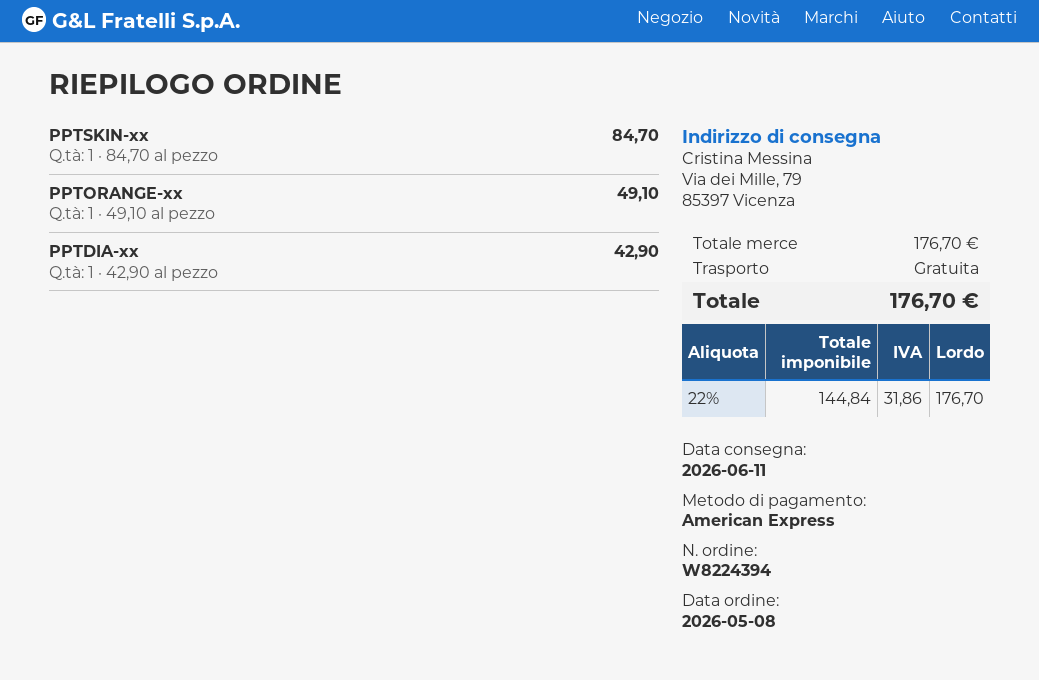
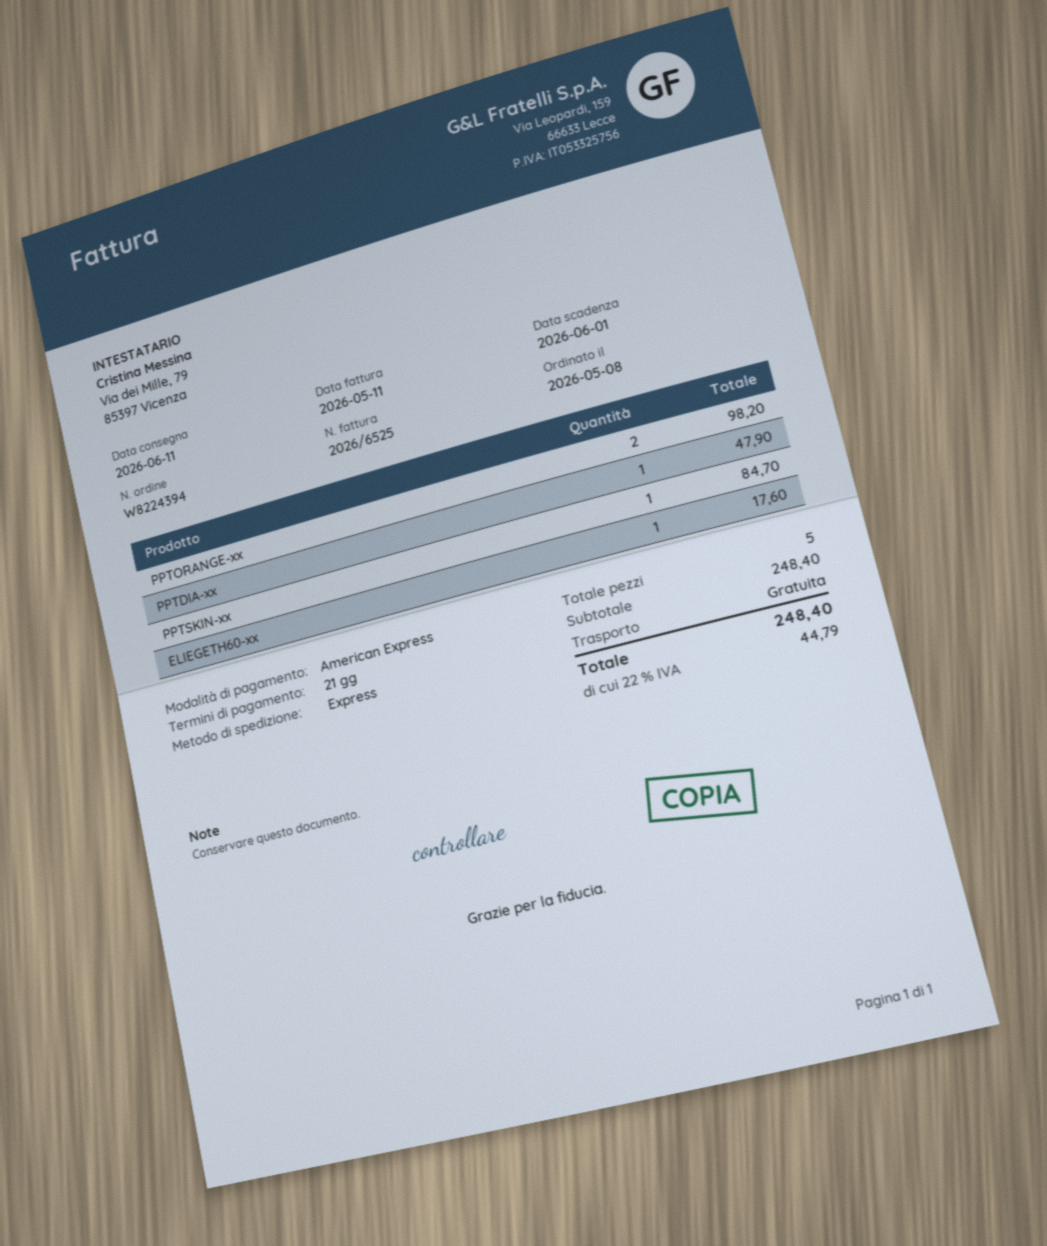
PPTORANGE-xx: 1 for 49.10 -> 2 for 98.20
PPTDIA-xx: 1 for 42.90 -> 1 for 47.90
ELIEGETH60-xx: none -> 1 for 17.60
subtotal: 176.70 -> 248.40
tax: 22% = 31.86 -> 22% = 44.79
total: 176.70 -> 248.40

